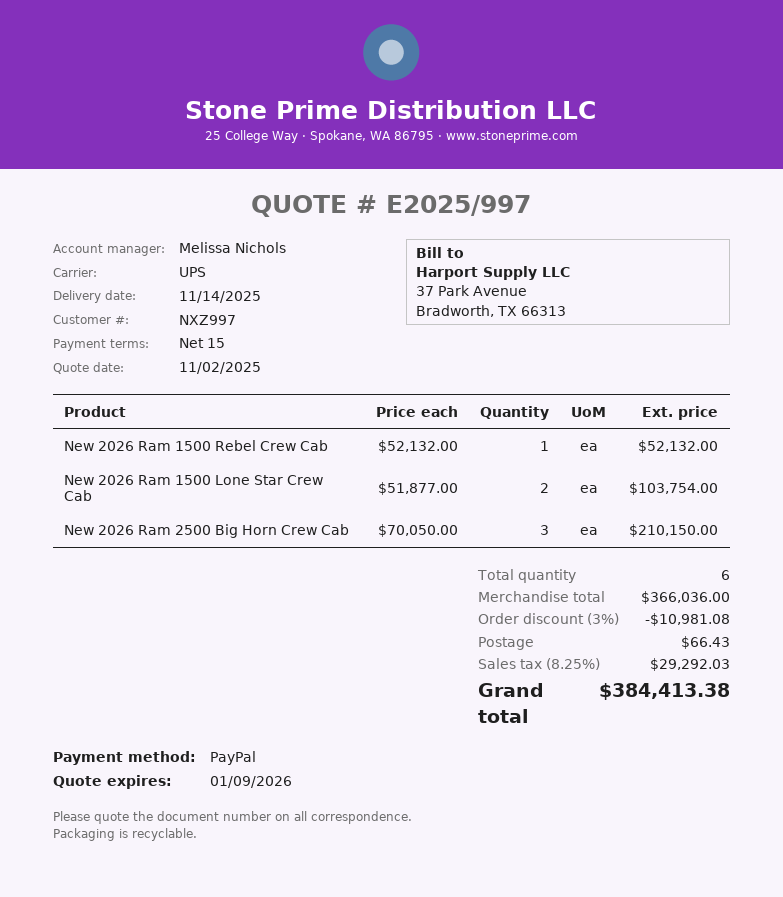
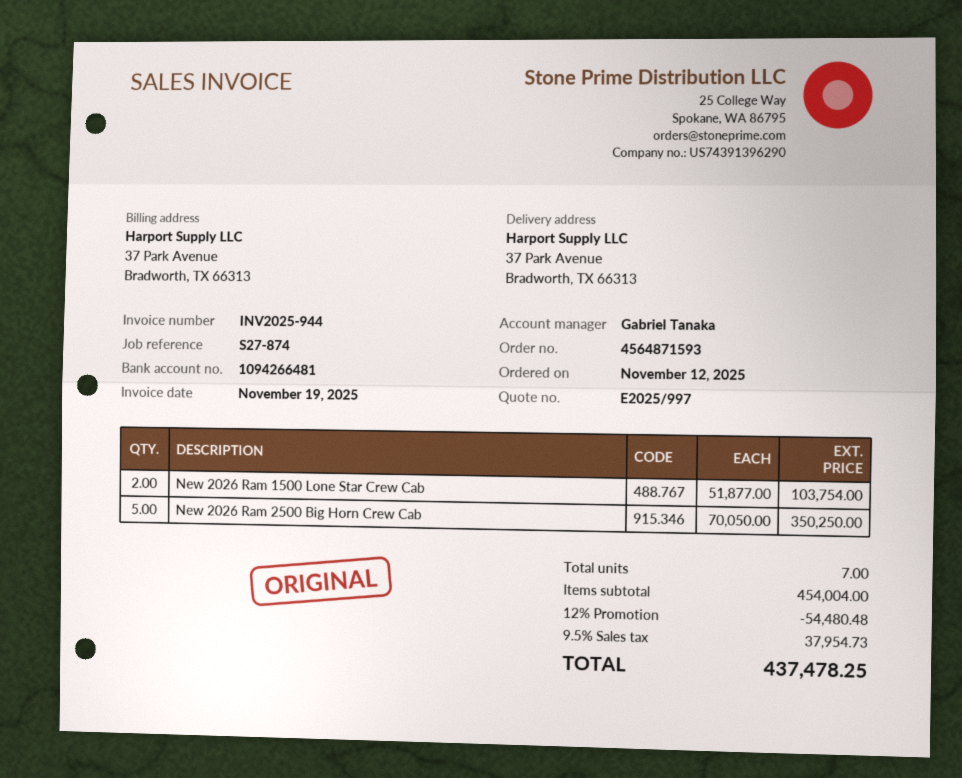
sales rep: Melissa Nichols -> Gabriel Tanaka
New 2026 Ram 1500 Rebel Crew Cab: 1 x 52132.00 = 52132.00 -> none
New 2026 Ram 2500 Big Horn Crew Cab: 3 x 70050.00 = 210150.00 -> 5 x 70050.00 = 350250.00
total quantity: 6 -> 7
subtotal: 366036.00 -> 454004.00
discount: 3% = 10981.08 -> 12% = 54480.48
shipping: 66.43 -> none
tax: 8.25% = 29292.03 -> 9.5% = 37954.73
total: 384413.38 -> 437478.25

